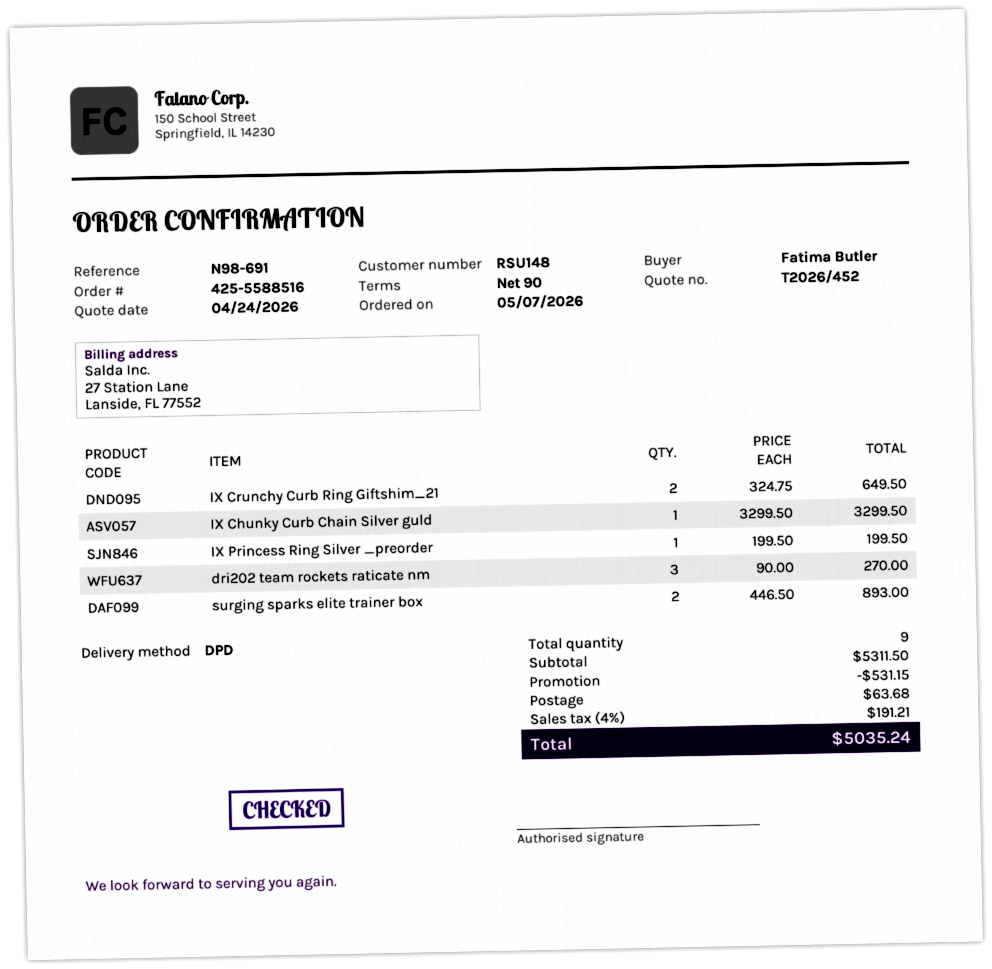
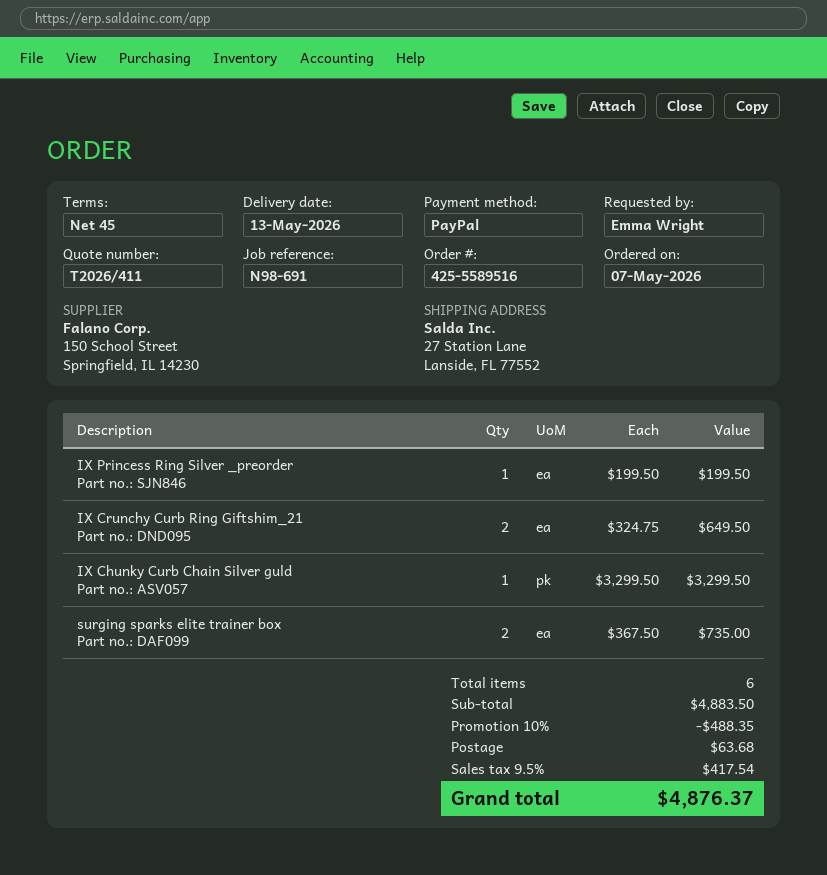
quote number: T2026/452 -> T2026/411
order number: 425-5588516 -> 425-5589516
payment terms: 90 days -> 45 days
ordered by: Fatima Butler -> Emma Wright
dri202 team rockets raticate nm: 3 x 90.00 = 270.00 -> none
surging sparks elite trainer box: 2 x 446.50 = 893.00 -> 2 x 367.50 = 735.00
total quantity: 9 -> 6
subtotal: 5311.50 -> 4883.50
discount: 531.15 -> 488.35
tax: 4% = 191.21 -> 9.5% = 417.54
total: 5035.24 -> 4876.37

